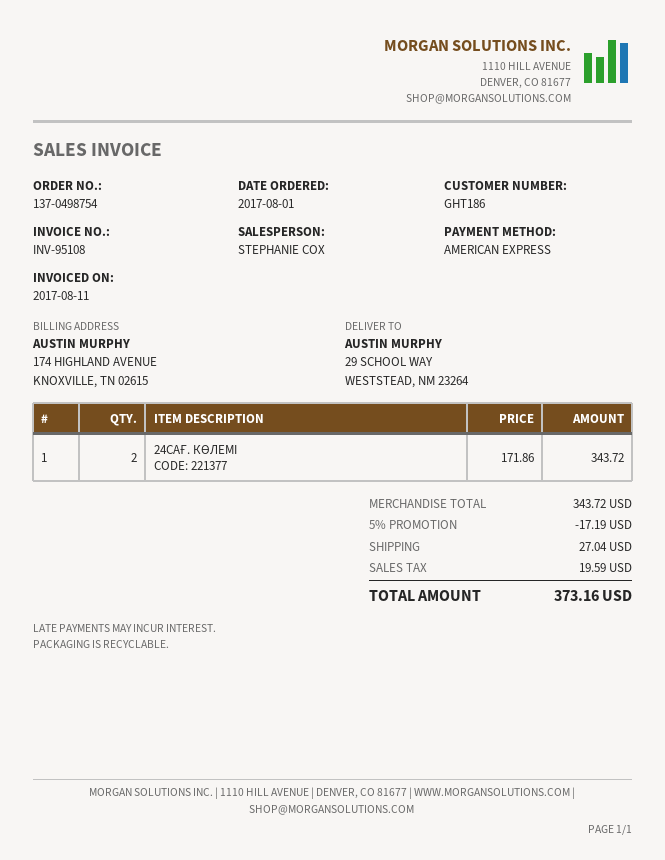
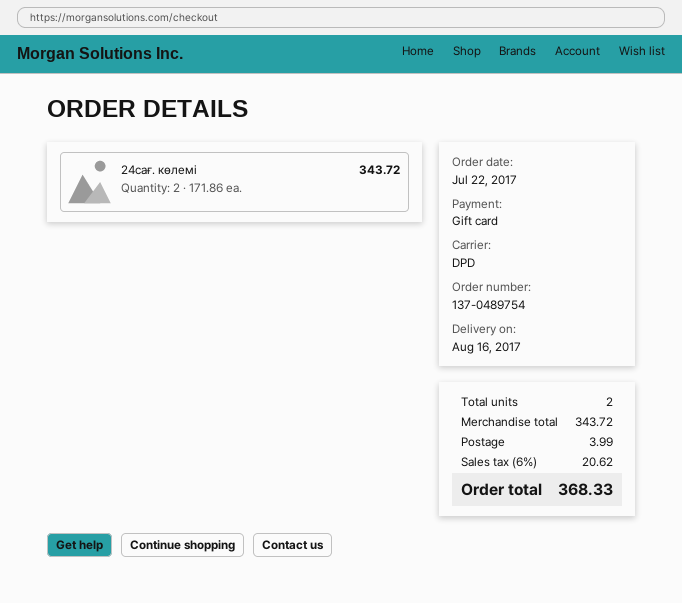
order number: 137-0498754 -> 137-0489754
order date: 2017-08-01 -> 2017-07-22
payment method: American Express -> gift card
discount: 5% = 17.19 -> none
shipping: 27.04 -> 3.99
tax: 19.59 -> 20.62
total: 373.16 -> 368.33

